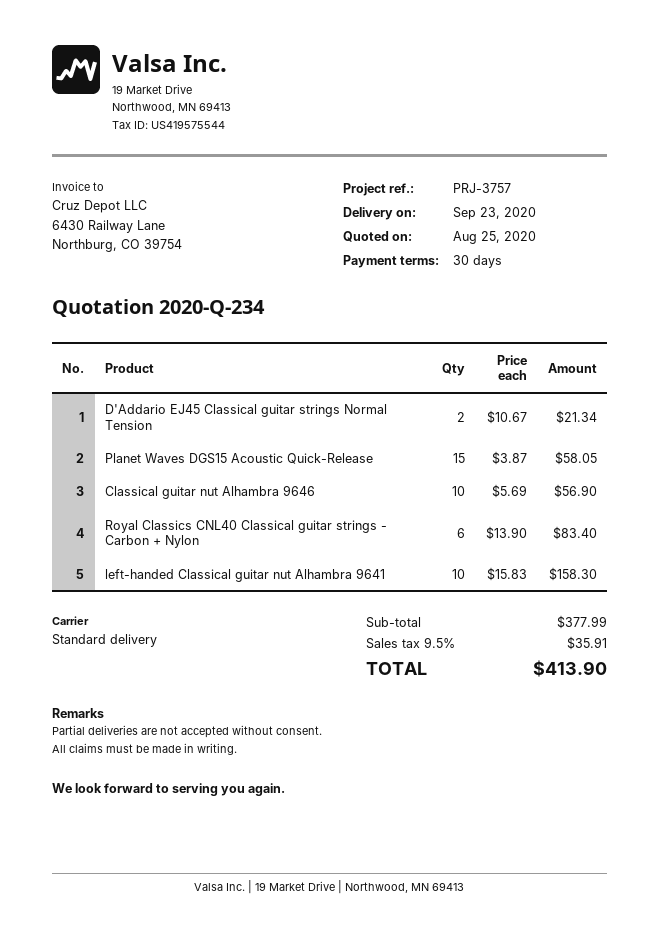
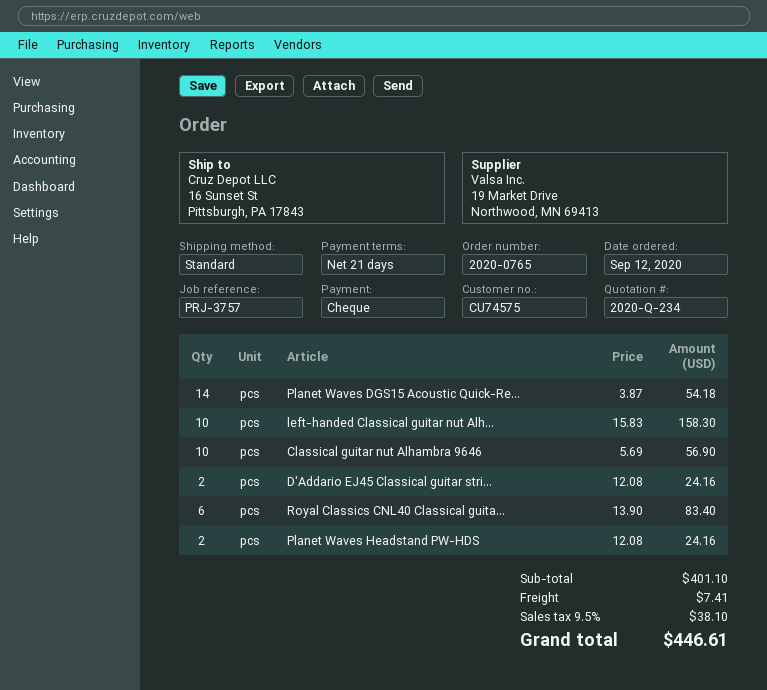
payment terms: 30 days -> 21 days
D'Addario EJ45 Classical guitar strings Normal Tension: 2 x 10.67 = 21.34 -> 2 x 12.08 = 24.16
Planet Waves DGS15 Acoustic Quick-Release: 15 x 3.87 = 58.05 -> 14 x 3.87 = 54.18
Planet Waves Headstand PW-HDS: none -> 2 x 12.08 = 24.16
subtotal: 377.99 -> 401.10
shipping: none -> 7.41
tax: 9.5% = 35.91 -> 9.5% = 38.10
total: 413.90 -> 446.61

